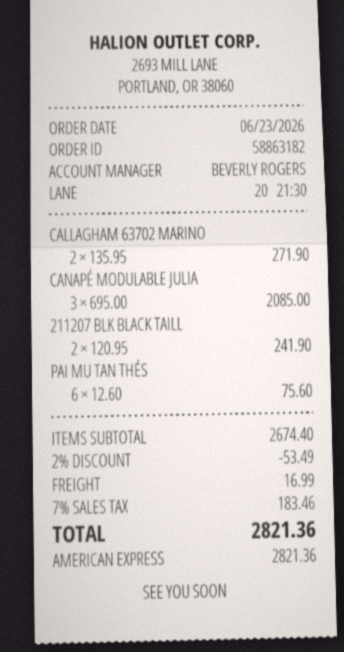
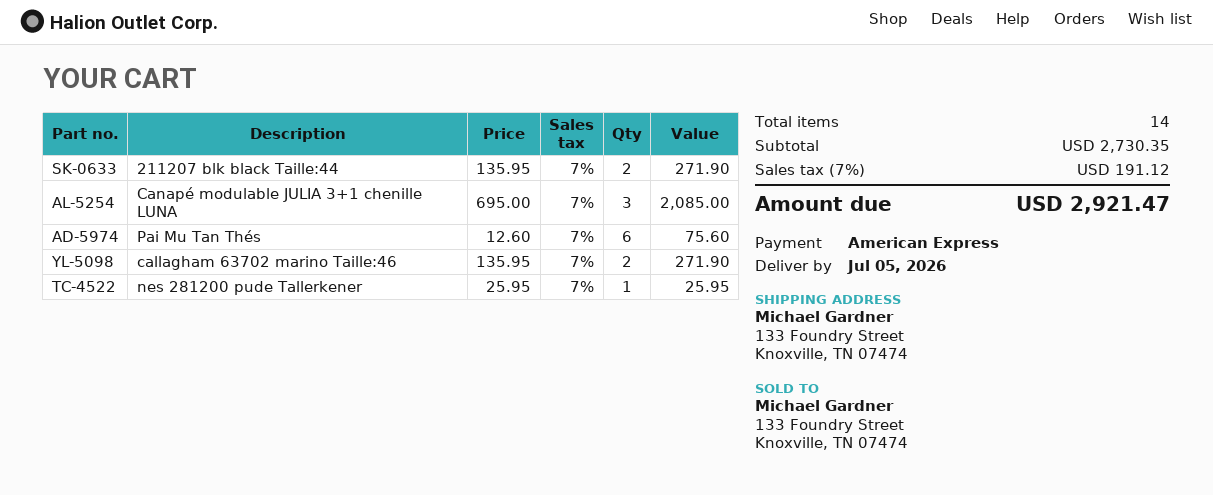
211207 BLK BLACK TAILL: 2 x 120.95 = 241.90 -> 2 x 135.95 = 271.90
nes 281200 pude Tallerkener: none -> 1 x 25.95 = 25.95
subtotal: 2674.40 -> 2730.35
discount: 2% = 53.49 -> none
shipping: 16.99 -> none
tax: 7% = 183.46 -> 7% = 191.12
total: 2821.36 -> 2921.47

